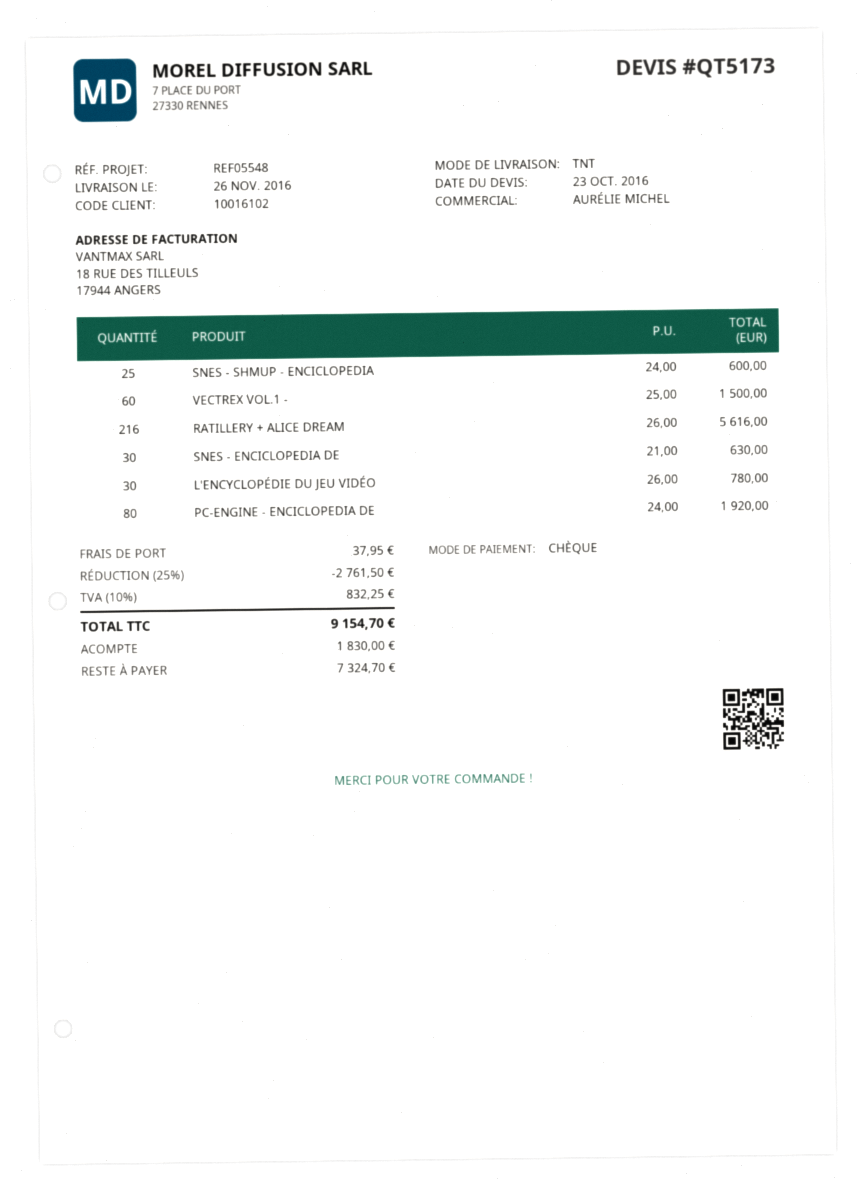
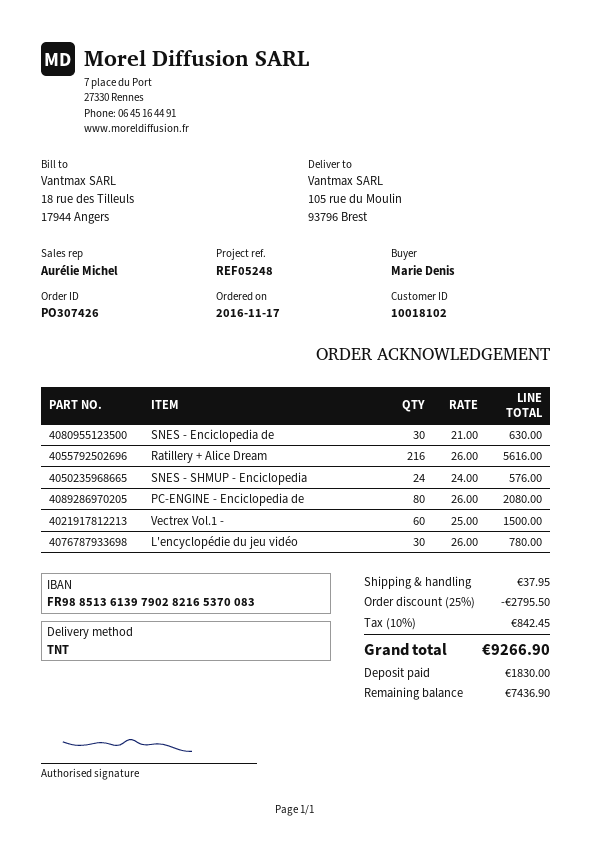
customer number: 10016102 -> 10018102
reference: REF05548 -> REF05248
SNES - SHMUP - ENCICLOPEDIA: 25 x 24.00 = 600.00 -> 24 x 24.00 = 576.00
PC-ENGINE - ENCICLOPEDIA DE: 80 x 24.00 = 1920.00 -> 80 x 26.00 = 2080.00
discount: 25% = 2761.50 -> 25% = 2795.50
tax: 10% = 832.25 -> 10% = 842.45
total: 9154.70 -> 9266.90
balance: 7324.70 -> 7436.90

